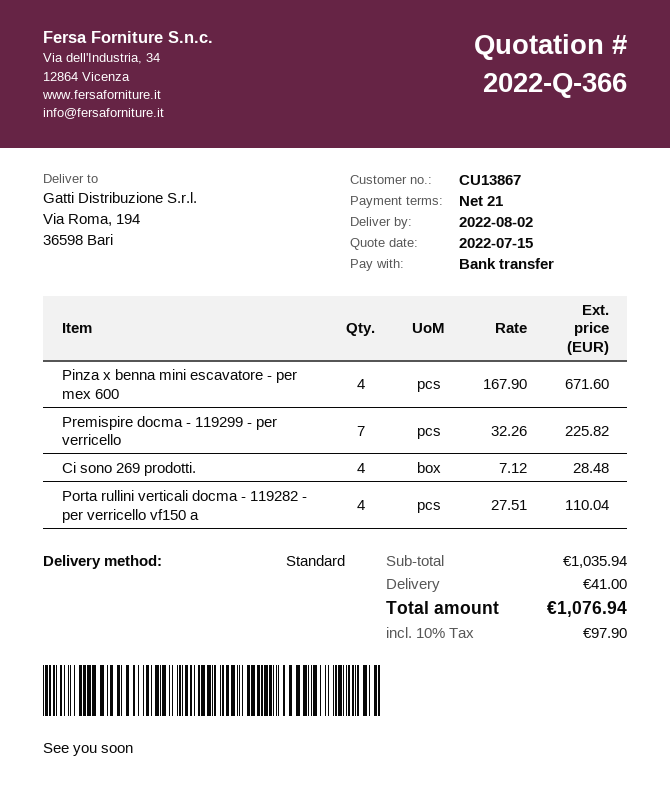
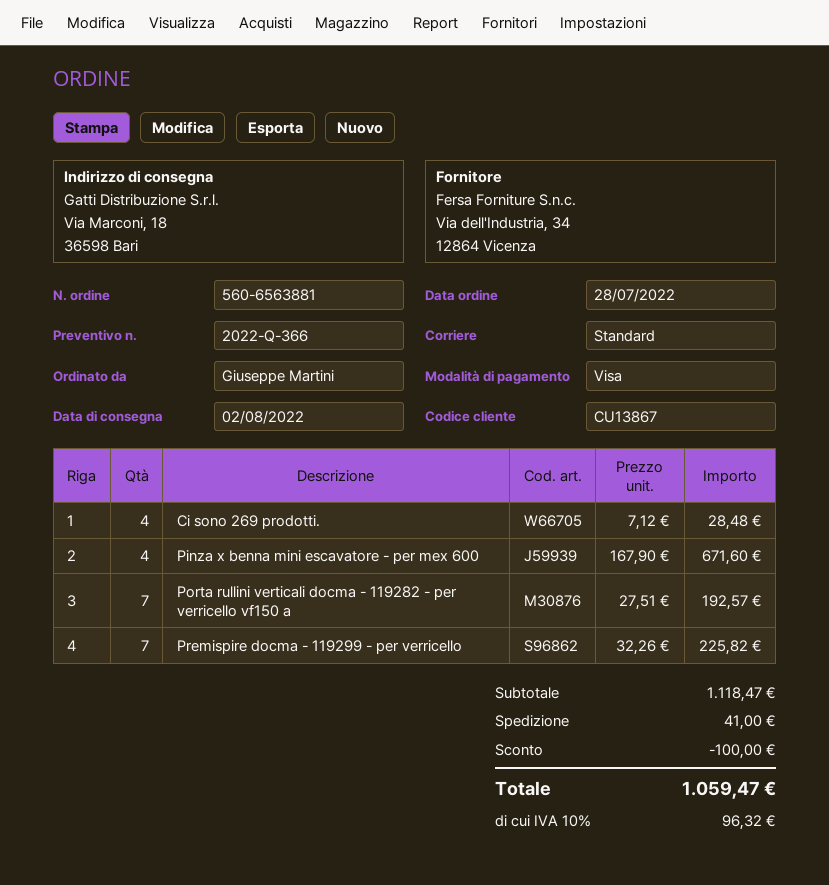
payment method: bank transfer -> Visa
ship to: Via Roma, 194, 36598 Bari -> Via Marconi, 18, 36598 Bari
Porta rullini verticali docma - 119282 - per verricello vf150 a: 4 x 27.51 = 110.04 -> 7 x 27.51 = 192.57
subtotal: 1035.94 -> 1118.47
discount: none -> 100.00
tax: 10% = 97.90 -> 10% = 96.32
total: 1076.94 -> 1059.47

